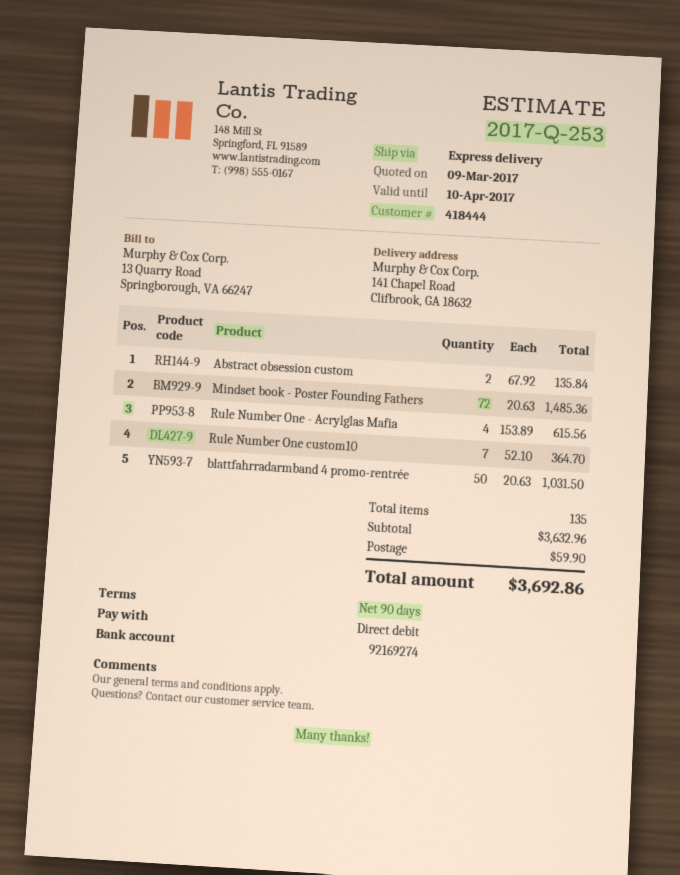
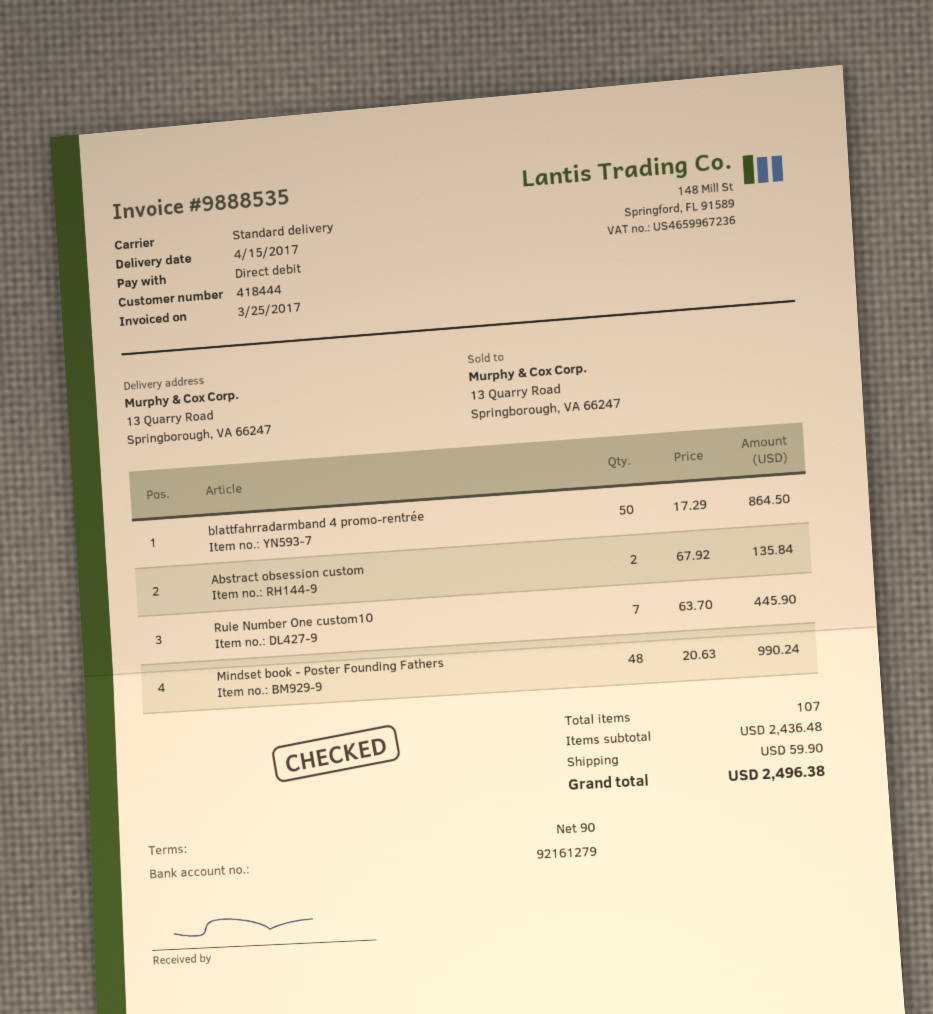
bank account: 92169274 -> 92161279
shipping method: express -> standard
ship to: 141 Chapel Road, Clifbrook, GA 18632 -> 13 Quarry Road, Springborough, VA 66247
Mindset book - Poster Founding Fathers: 72 x 20.63 = 1485.36 -> 48 x 20.63 = 990.24
Rule Number One - Acrylglas Mafia: 4 x 153.89 = 615.56 -> none
Rule Number One custom10: 7 x 52.10 = 364.70 -> 7 x 63.70 = 445.90
blattfahrradarmband 4 promo-rentrée: 50 x 20.63 = 1031.50 -> 50 x 17.29 = 864.50
total quantity: 135 -> 107
subtotal: 3632.96 -> 2436.48
total: 3692.86 -> 2496.38

